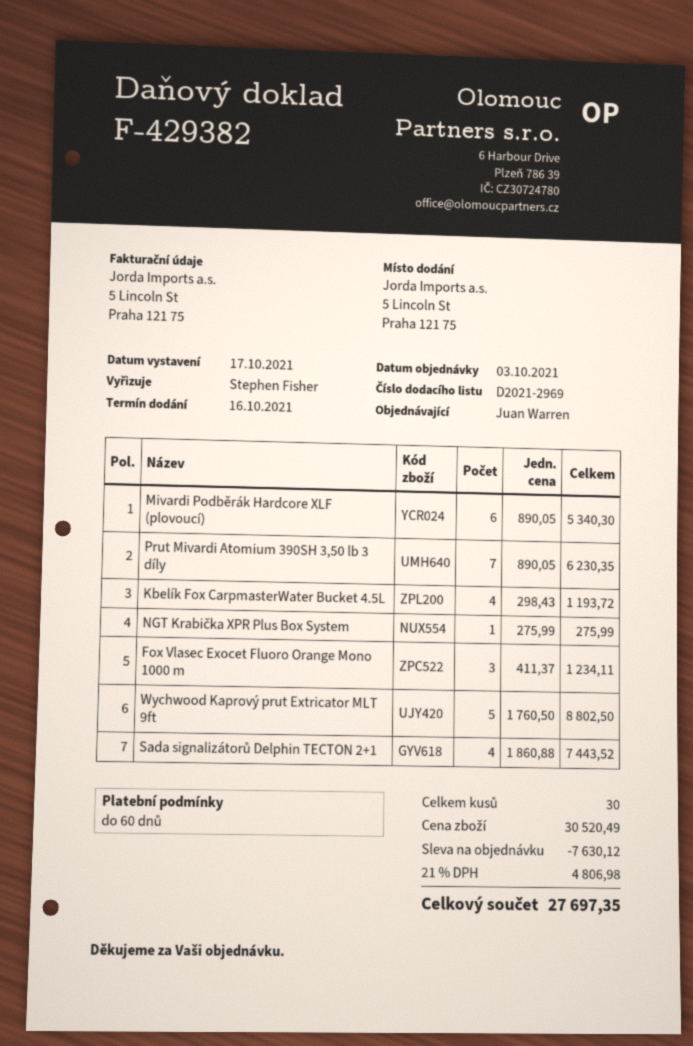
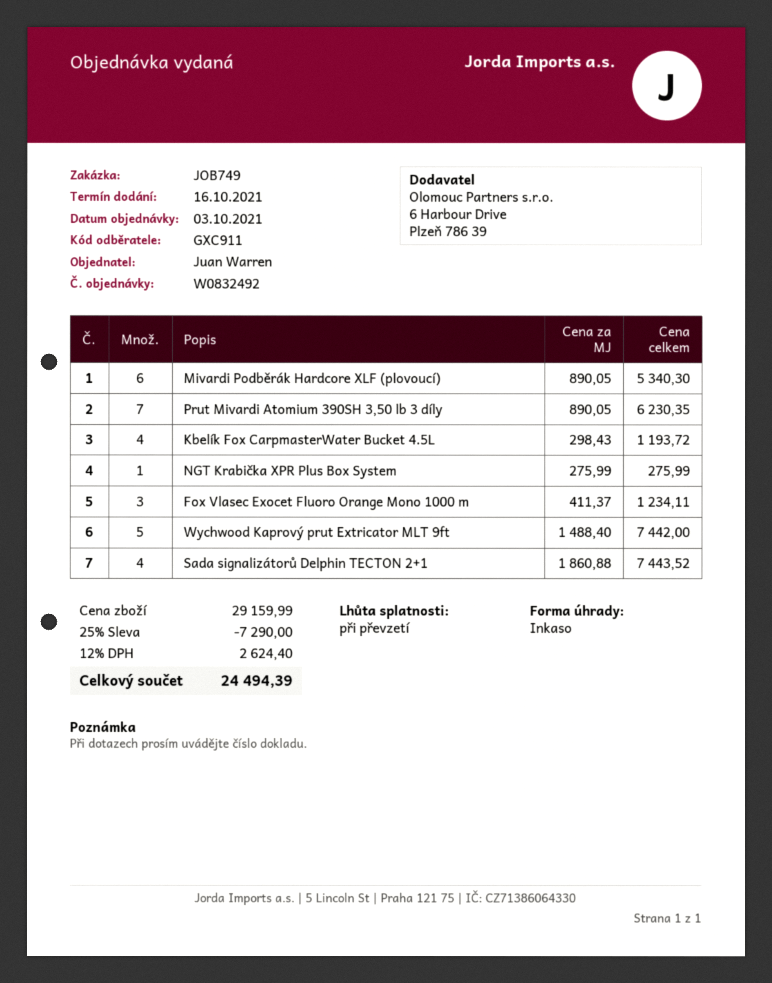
payment terms: 60 days -> on receipt
Wychwood Kaprový prut Extricator MLT 9ft: 5 x 1760.50 = 8802.50 -> 5 x 1488.40 = 7442.00
subtotal: 30520.49 -> 29159.99
discount: 7630.12 -> 7290.00
tax: 21% = 4806.98 -> 12% = 2624.40
total: 27697.35 -> 24494.39

